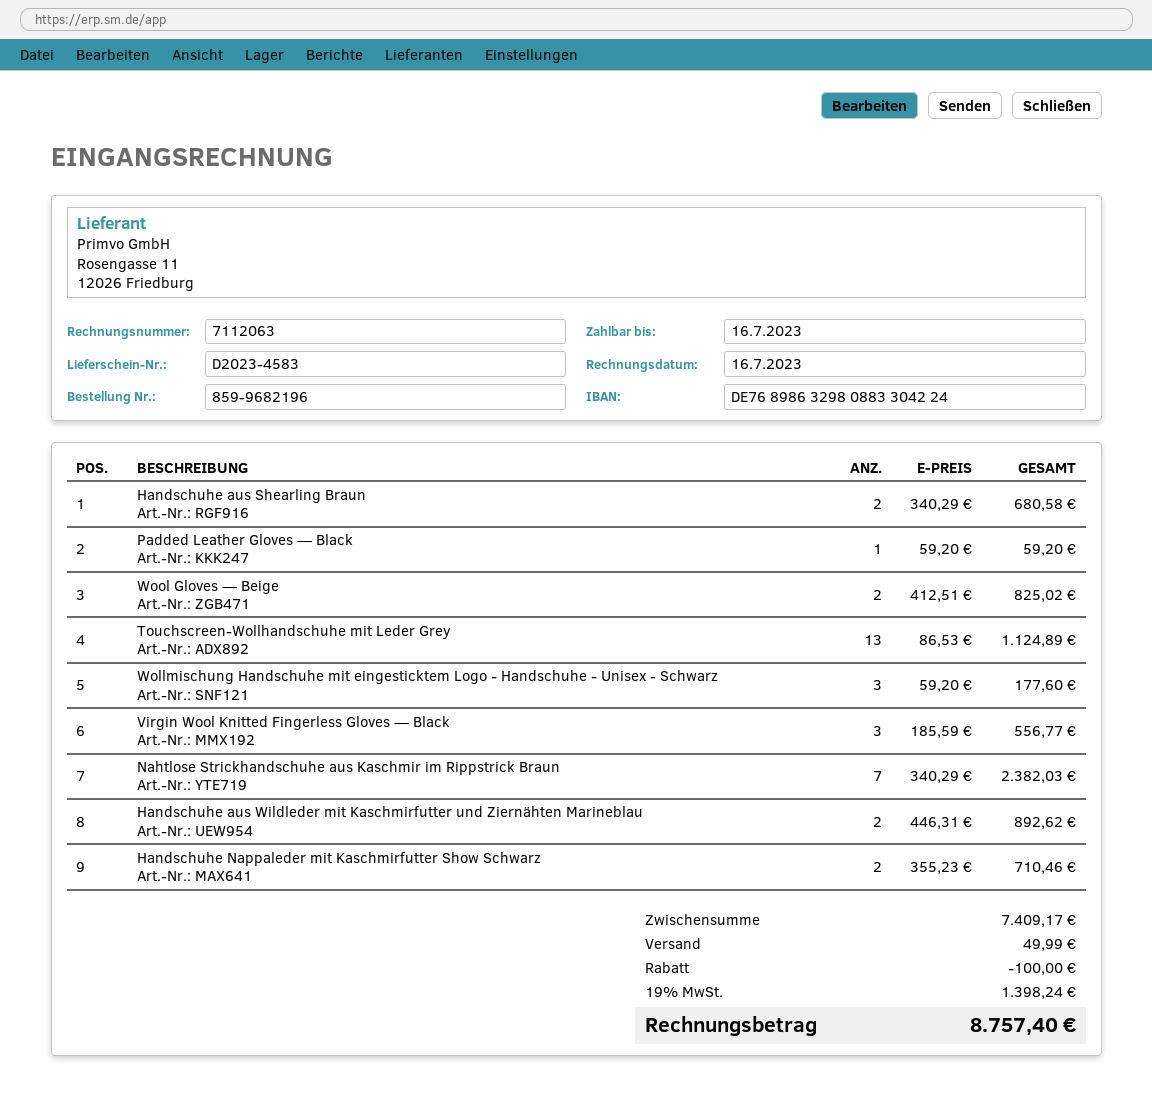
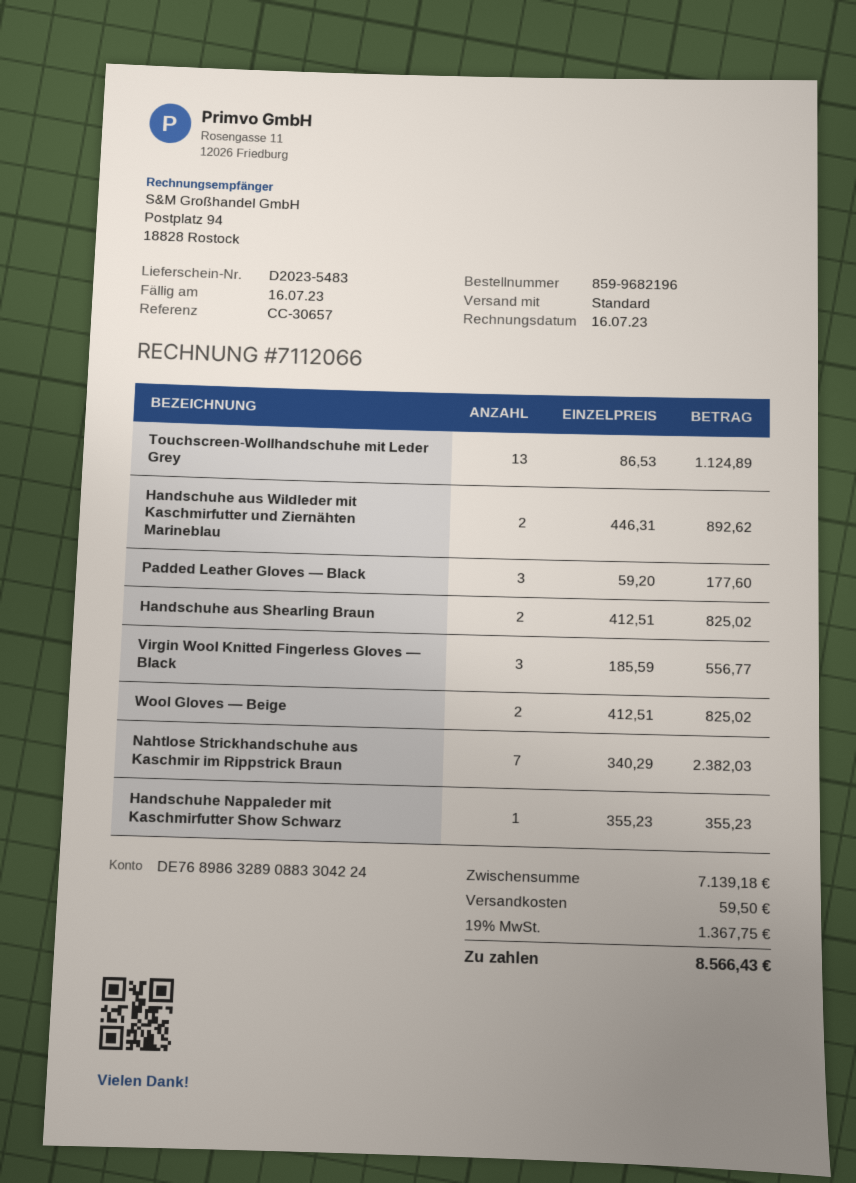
delivery note number: D2023-4583 -> D2023-5483
invoice number: 7112063 -> 7112066
bank account: DE76898632980883304224 -> DE76898632890883304224
Handschuhe aus Shearling Braun: 2 x 340.29 = 680.58 -> 2 x 412.51 = 825.02
Padded Leather Gloves — Black: 1 x 59.20 = 59.20 -> 3 x 59.20 = 177.60
Wollmischung Handschuhe mit eingesticktem Logo - Handschuhe - Unisex - Schwarz: 3 x 59.20 = 177.60 -> none
Handschuhe Nappaleder mit Kaschmirfutter Show Schwarz: 2 x 355.23 = 710.46 -> 1 x 355.23 = 355.23
subtotal: 7409.17 -> 7139.18
discount: 100.00 -> none
shipping: 49.99 -> 59.50
tax: 19% = 1398.24 -> 19% = 1367.75
total: 8757.40 -> 8566.43

